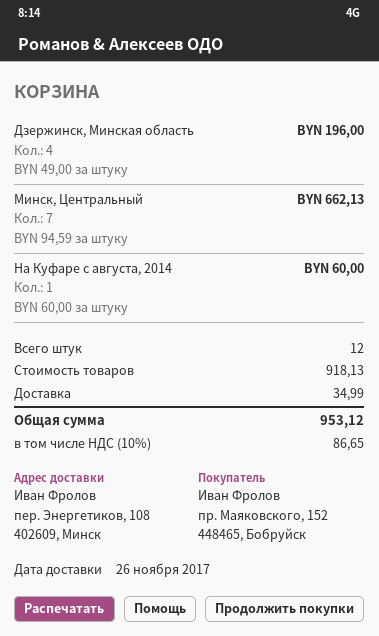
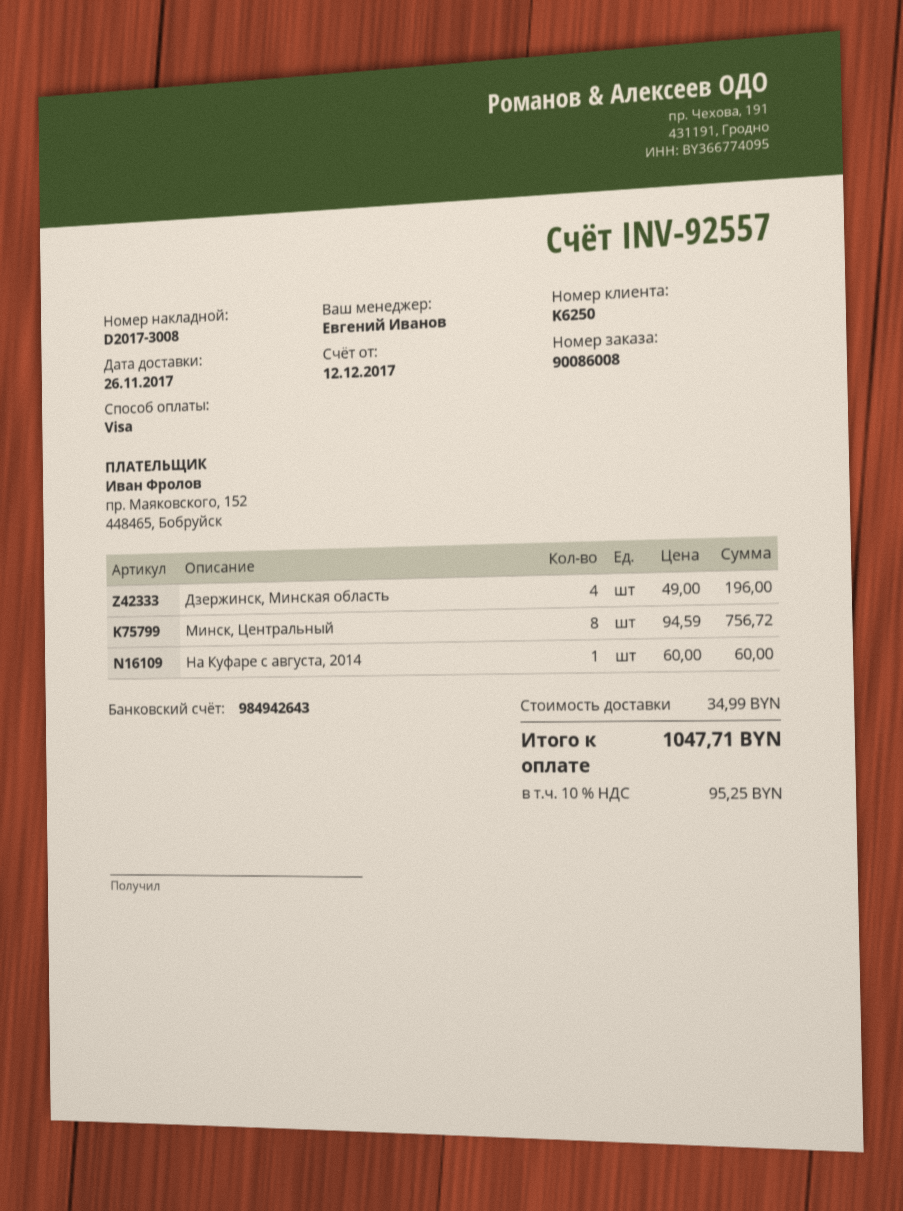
Минск, Центральный: 7 x 94.59 = 662.13 -> 8 x 94.59 = 756.72
tax: 10% = 86.65 -> 10% = 95.25
total: 953.12 -> 1047.71

